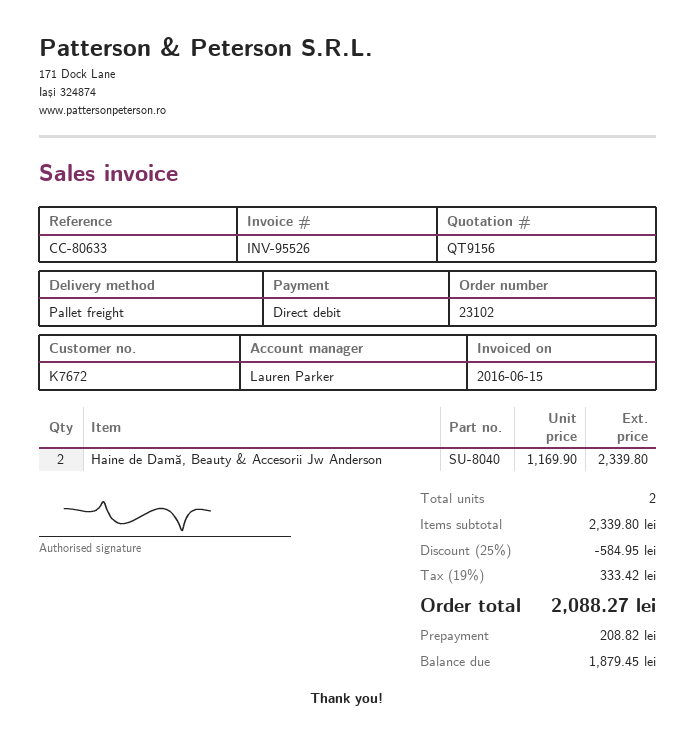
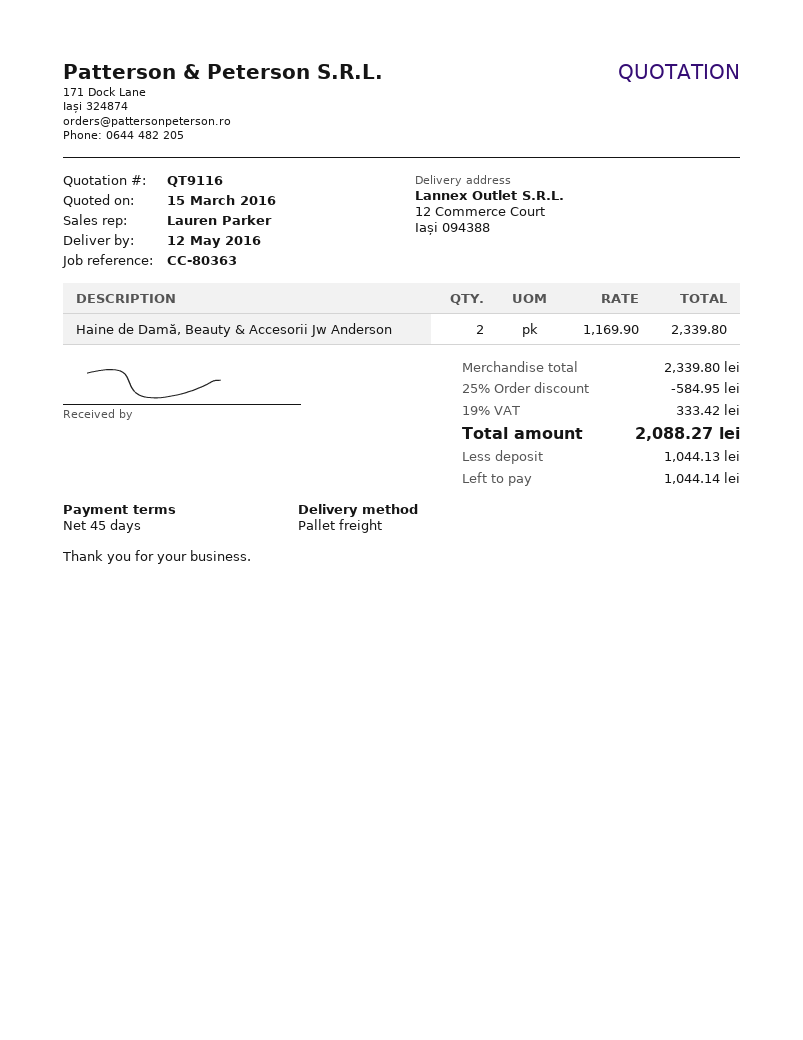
quote number: QT9156 -> QT9116
reference: CC-80633 -> CC-80363
deposit: 208.82 -> 1044.13
balance: 1879.45 -> 1044.14

